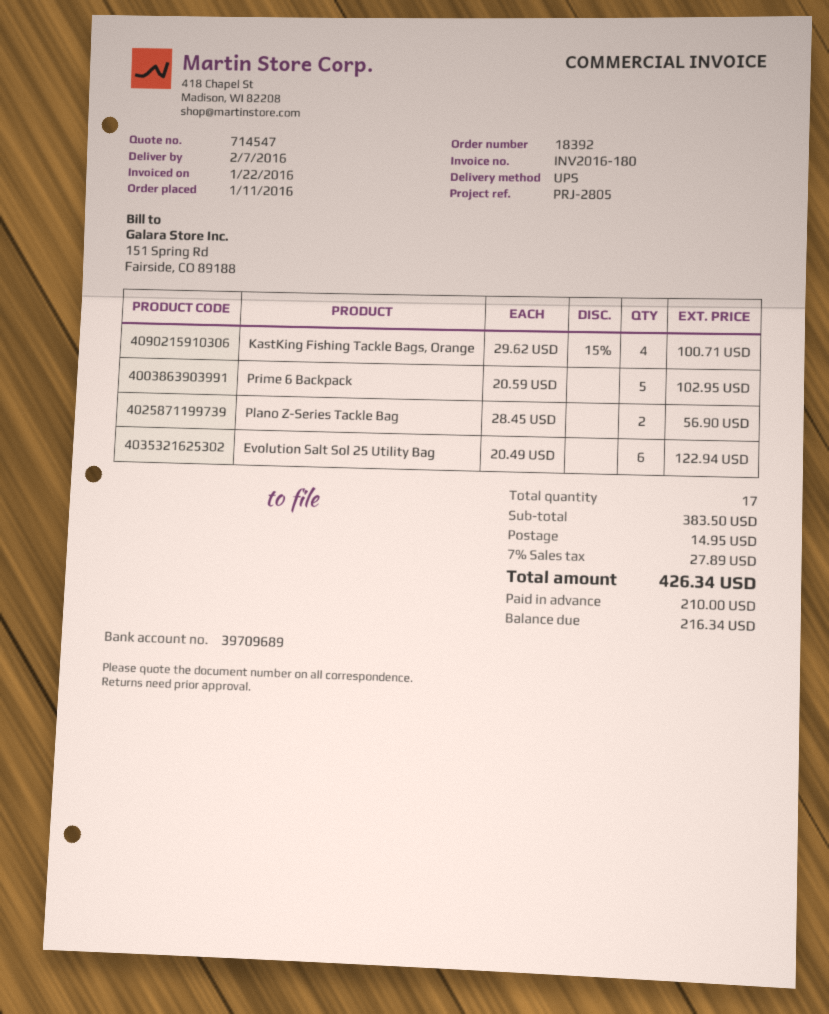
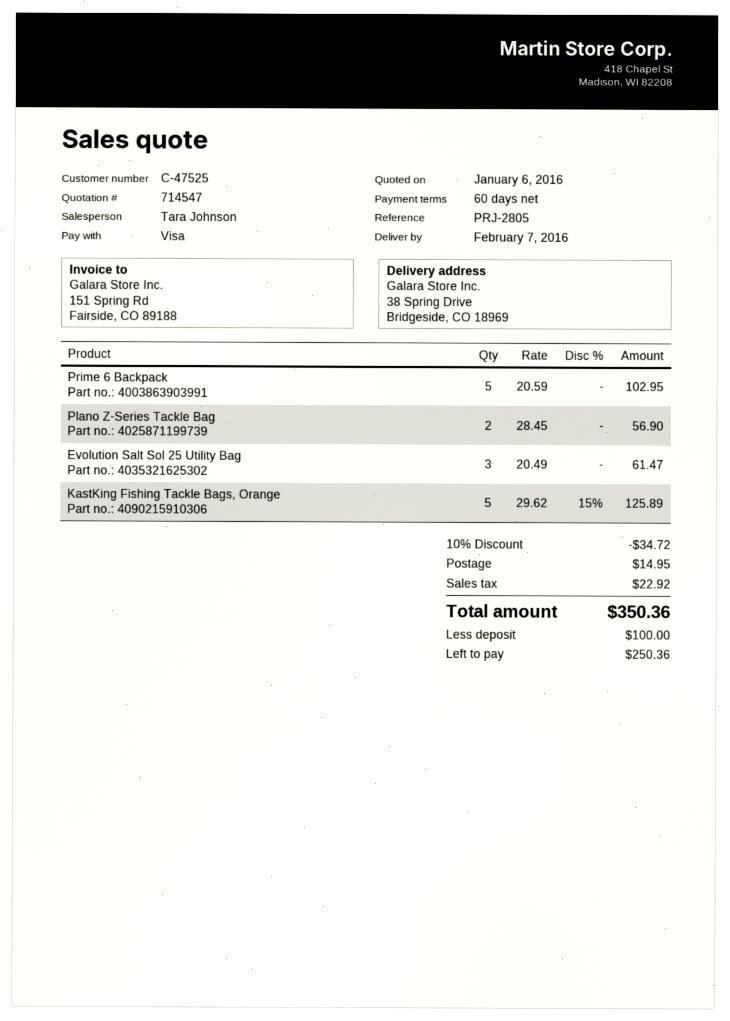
KastKing Fishing Tackle Bags, Orange: 4 x 29.62 - 15% = 100.71 -> 5 x 29.62 - 15% = 125.89
Evolution Salt Sol 25 Utility Bag: 6 x 20.49 = 122.94 -> 3 x 20.49 = 61.47
discount: none -> 10% = 34.72
tax: 27.89 -> 22.92
total: 426.34 -> 350.36
deposit: 210.00 -> 100.00
balance: 216.34 -> 250.36

